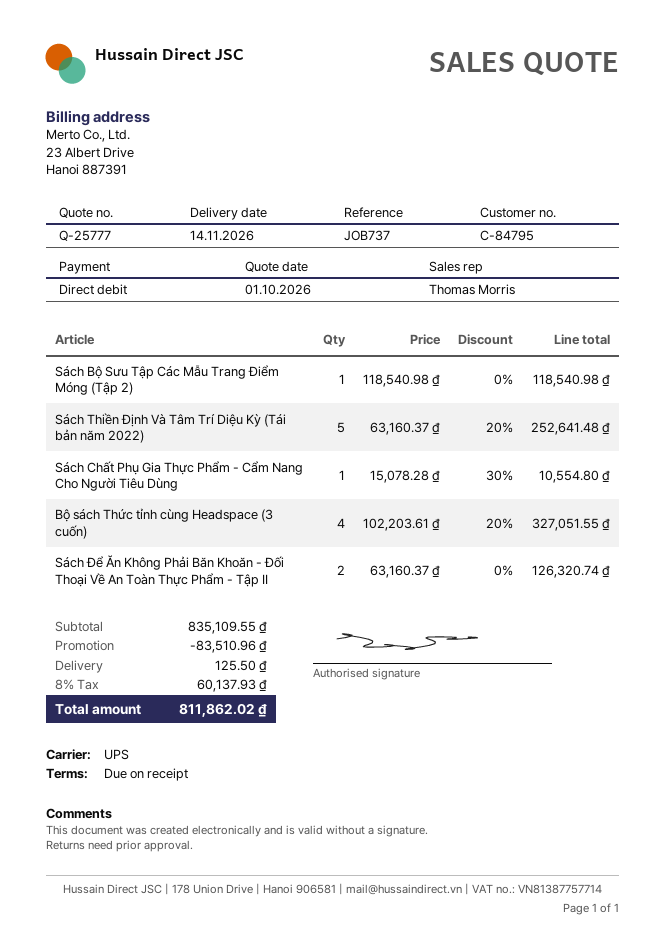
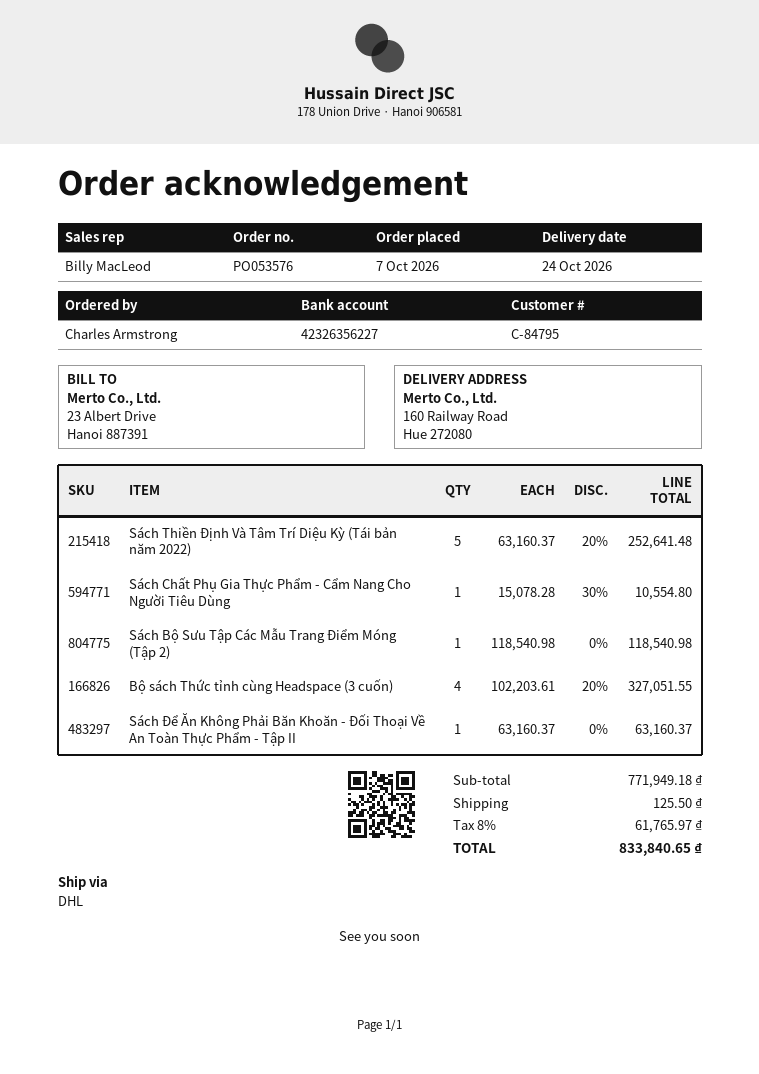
delivery date: 2026-11-14 -> 2026-10-24
sales rep: Thomas Morris -> Billy MacLeod
shipping method: UPS -> DHL
Sách Để Ăn Không Phải Băn Khoăn - Đối Thoại Về An Toàn Thực Phẩm - Tập II: 2 x 63160.37 = 126320.74 -> 1 x 63160.37 = 63160.37
subtotal: 835109.55 -> 771949.18
discount: 83510.96 -> none
tax: 8% = 60137.93 -> 8% = 61765.97
total: 811862.02 -> 833840.65

